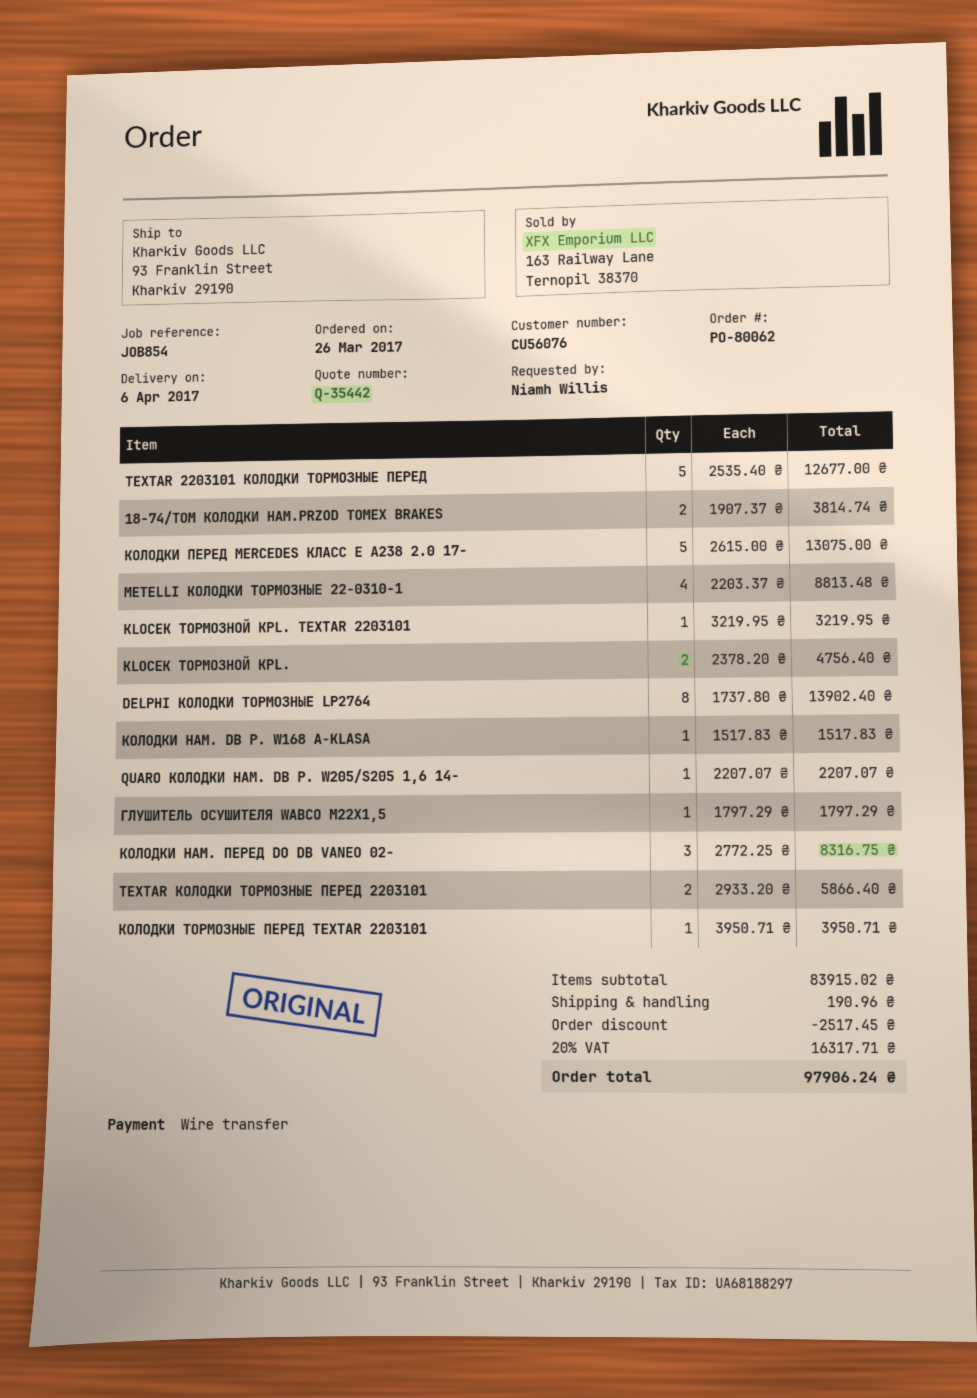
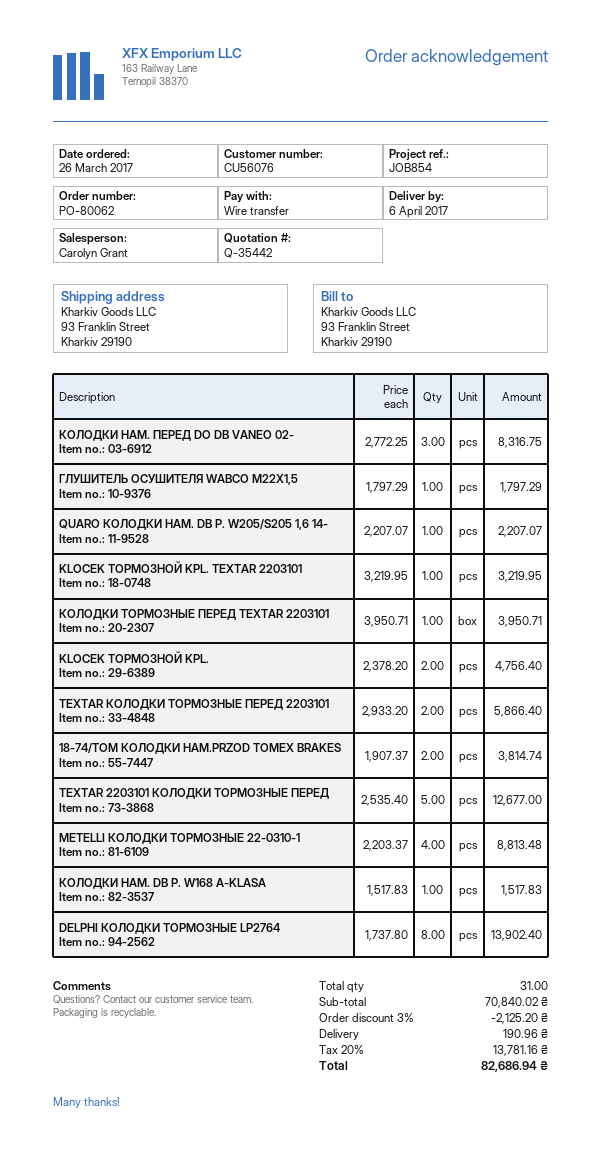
КОЛОДКИ ПЕРЕД MERCEDES КЛАСС E A238 2.0 17-: 5 x 2615.00 = 13075.00 -> none
subtotal: 83915.02 -> 70840.02
discount: 2517.45 -> 2125.20
tax: 20% = 16317.71 -> 20% = 13781.16
total: 97906.24 -> 82686.94

